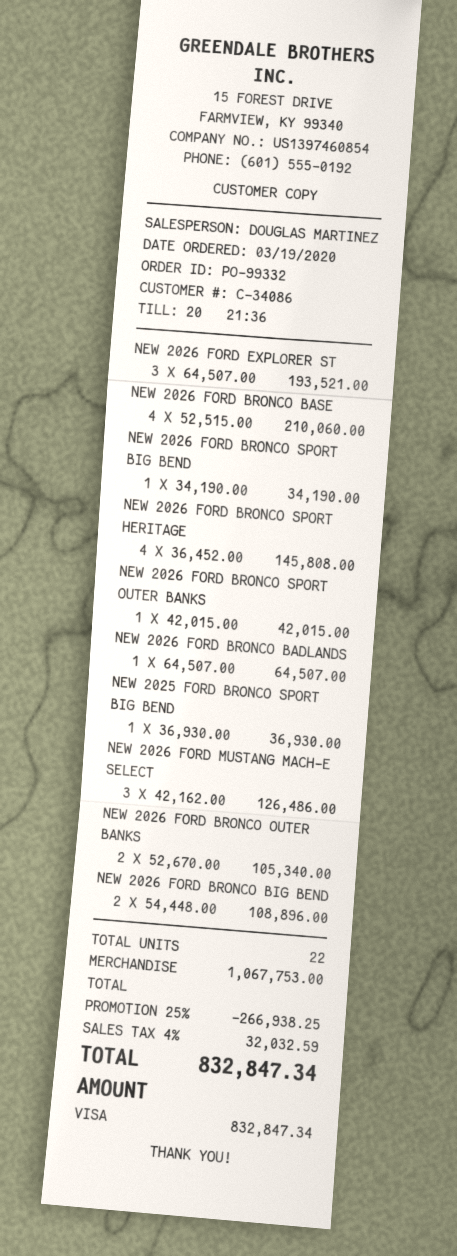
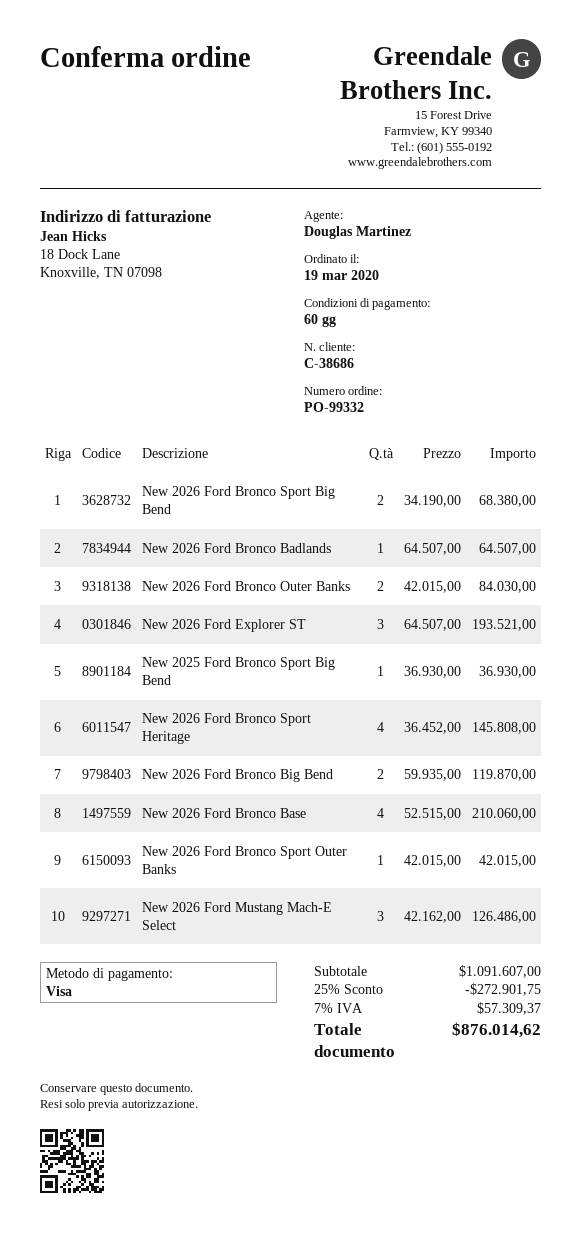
customer number: C-34086 -> C-38686
NEW 2026 FORD BRONCO SPORT BIG BEND: 1 x 34190.00 = 34190.00 -> 2 x 34190.00 = 68380.00
NEW 2026 FORD BRONCO OUTER BANKS: 2 x 52670.00 = 105340.00 -> 2 x 42015.00 = 84030.00
NEW 2026 FORD BRONCO BIG BEND: 2 x 54448.00 = 108896.00 -> 2 x 59935.00 = 119870.00
subtotal: 1067753.00 -> 1091607.00
discount: 25% = 266938.25 -> 25% = 272901.75
tax: 4% = 32032.59 -> 7% = 57309.37
total: 832847.34 -> 876014.62

